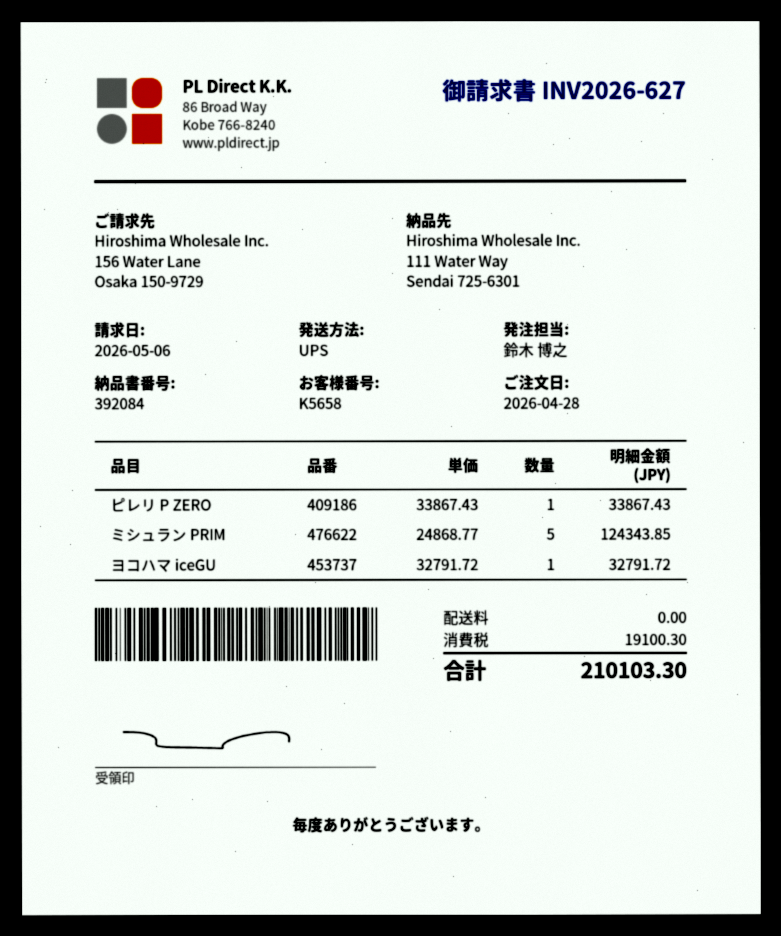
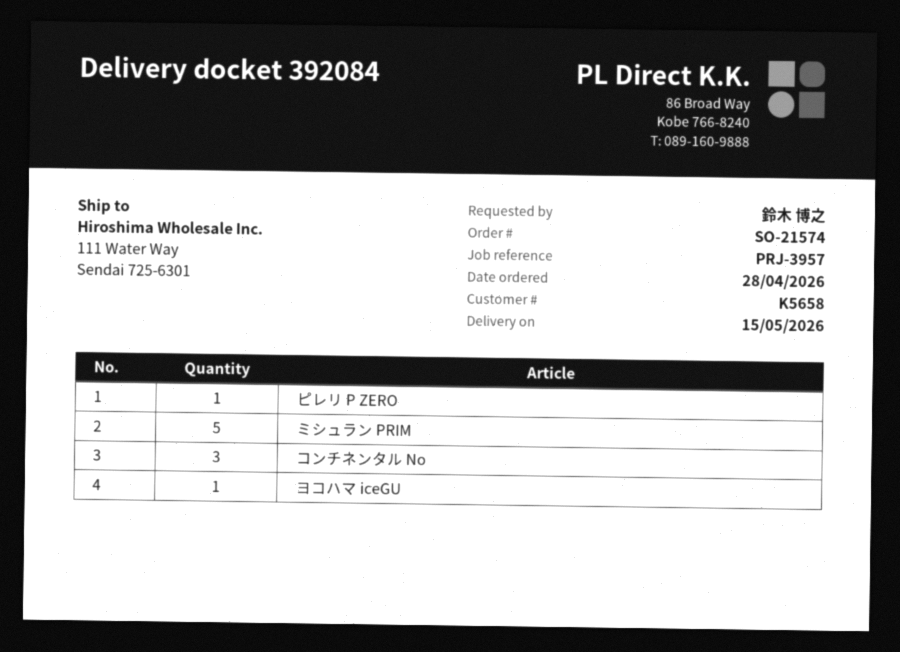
コンチネンタル No: none -> 3

